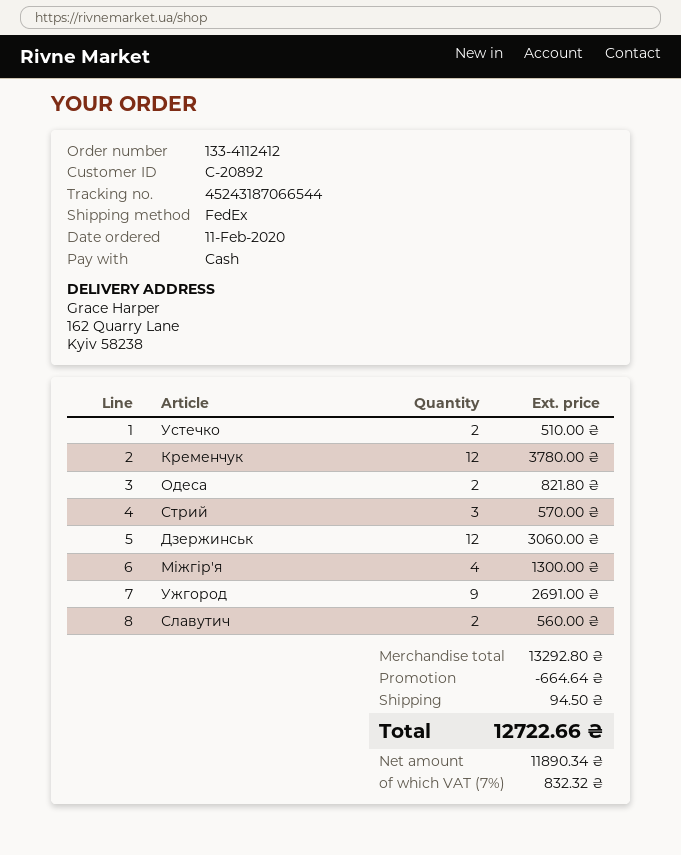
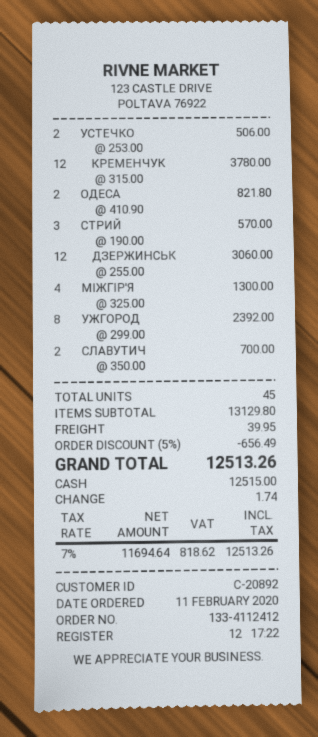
Устечко: 2 for 510.00 -> 2 for 506.00
Ужгород: 9 for 2691.00 -> 8 for 2392.00
Славутич: 2 for 560.00 -> 2 for 700.00
subtotal: 13292.80 -> 13129.80
discount: 664.64 -> 656.49
shipping: 94.50 -> 39.95
net: 11890.34 -> 11694.64
tax: 7% = 832.32 -> 7% = 818.62
total: 12722.66 -> 12513.26

